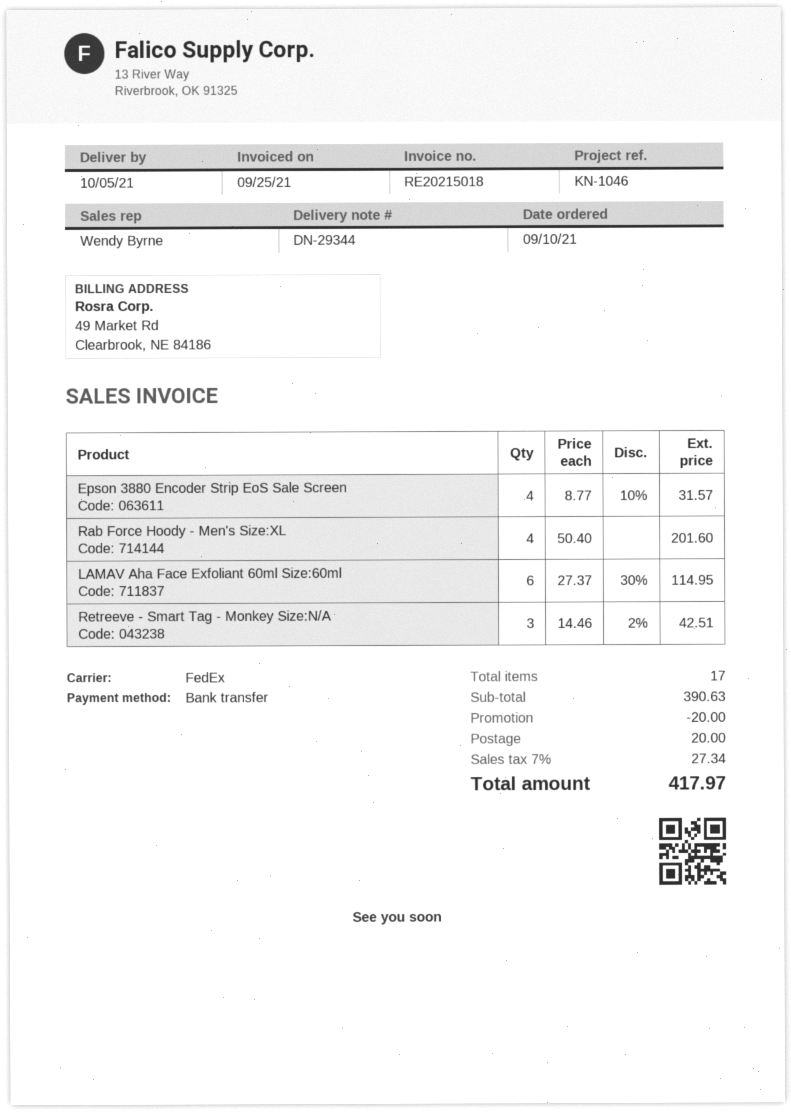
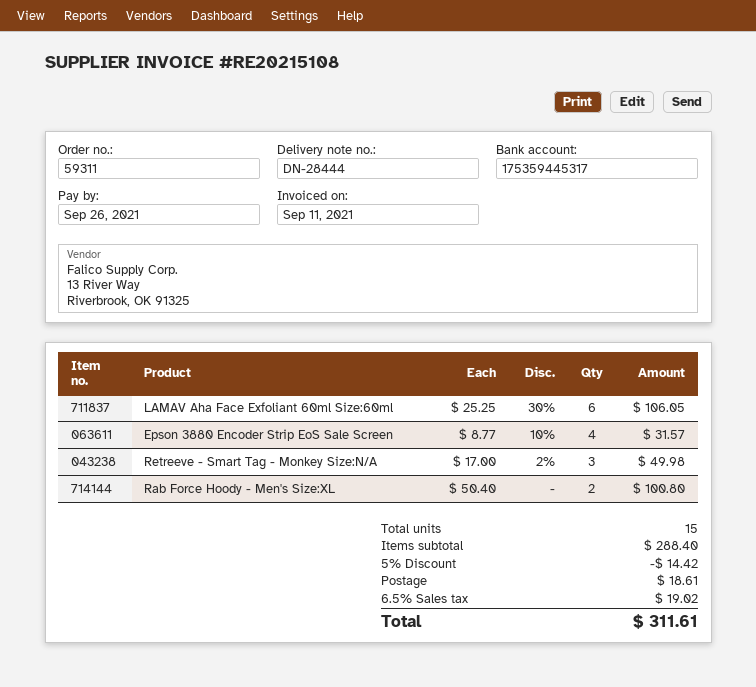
delivery note number: DN-29344 -> DN-28444
invoice number: RE20215018 -> RE20215108
invoice date: 2021-09-25 -> 2021-09-11
Rab Force Hoody - Men's Size:XL: 4 x 50.40 = 201.60 -> 2 x 50.40 = 100.80
LAMAV Aha Face Exfoliant 60ml Size:60ml: 6 x 27.37 - 30% = 114.95 -> 6 x 25.25 - 30% = 106.05
Retreeve - Smart Tag - Monkey Size:N/A: 3 x 14.46 - 2% = 42.51 -> 3 x 17.00 - 2% = 49.98
total quantity: 17 -> 15
subtotal: 390.63 -> 288.40
discount: 20.00 -> 14.42
shipping: 20.00 -> 18.61
tax: 7% = 27.34 -> 6.5% = 19.02
total: 417.97 -> 311.61

